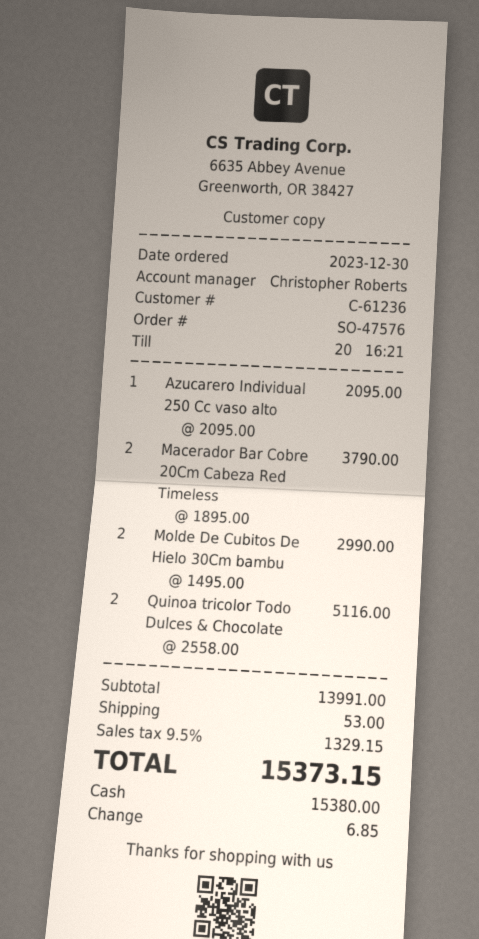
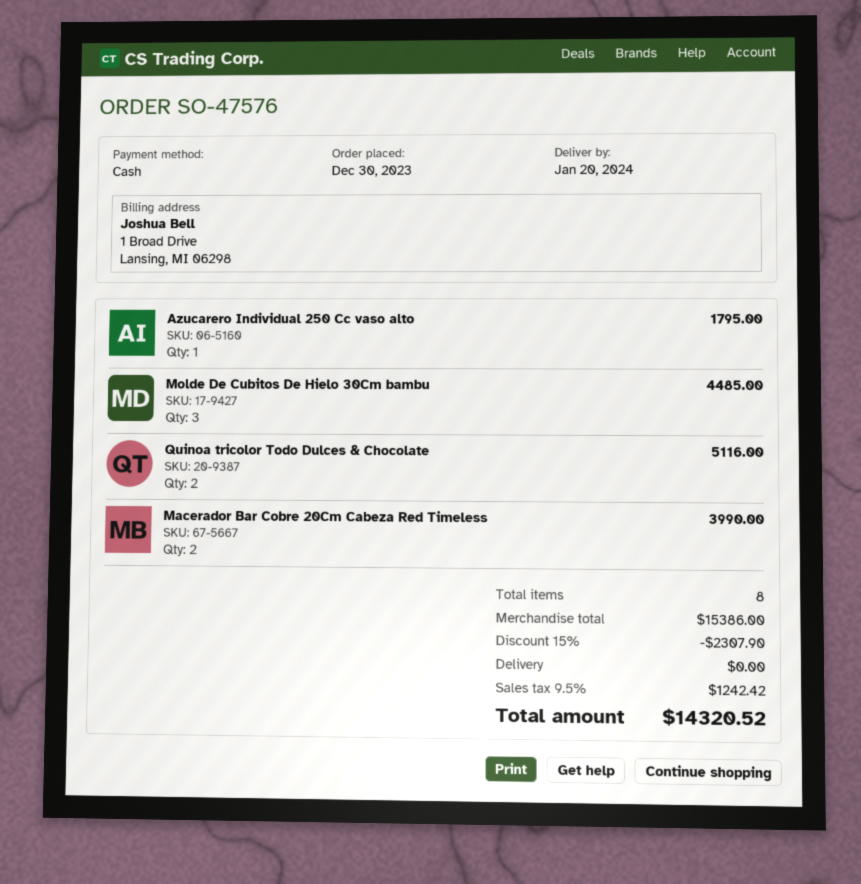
Azucarero Individual 250 Cc vaso alto: 1 for 2095.00 -> 1 for 1795.00
Macerador Bar Cobre 20Cm Cabeza Red Timeless: 2 for 3790.00 -> 2 for 3990.00
Molde De Cubitos De Hielo 30Cm bambu: 2 for 2990.00 -> 3 for 4485.00
subtotal: 13991.00 -> 15386.00
discount: none -> 15% = 2307.90
shipping: 53.00 -> 0.00
tax: 9.5% = 1329.15 -> 9.5% = 1242.42
total: 15373.15 -> 14320.52

